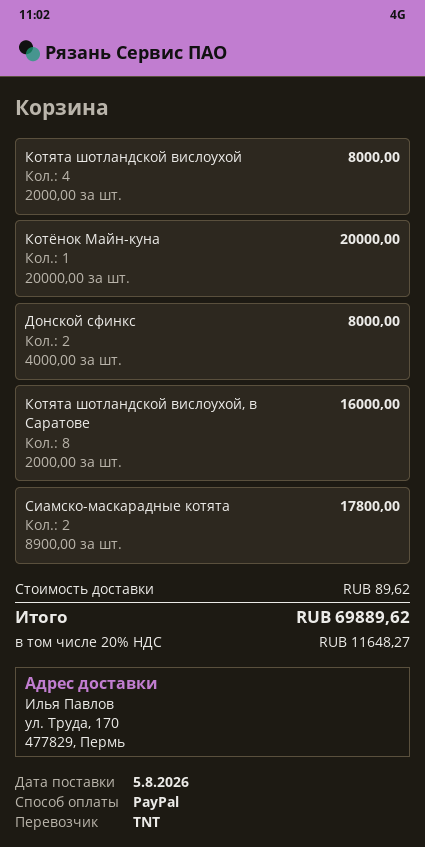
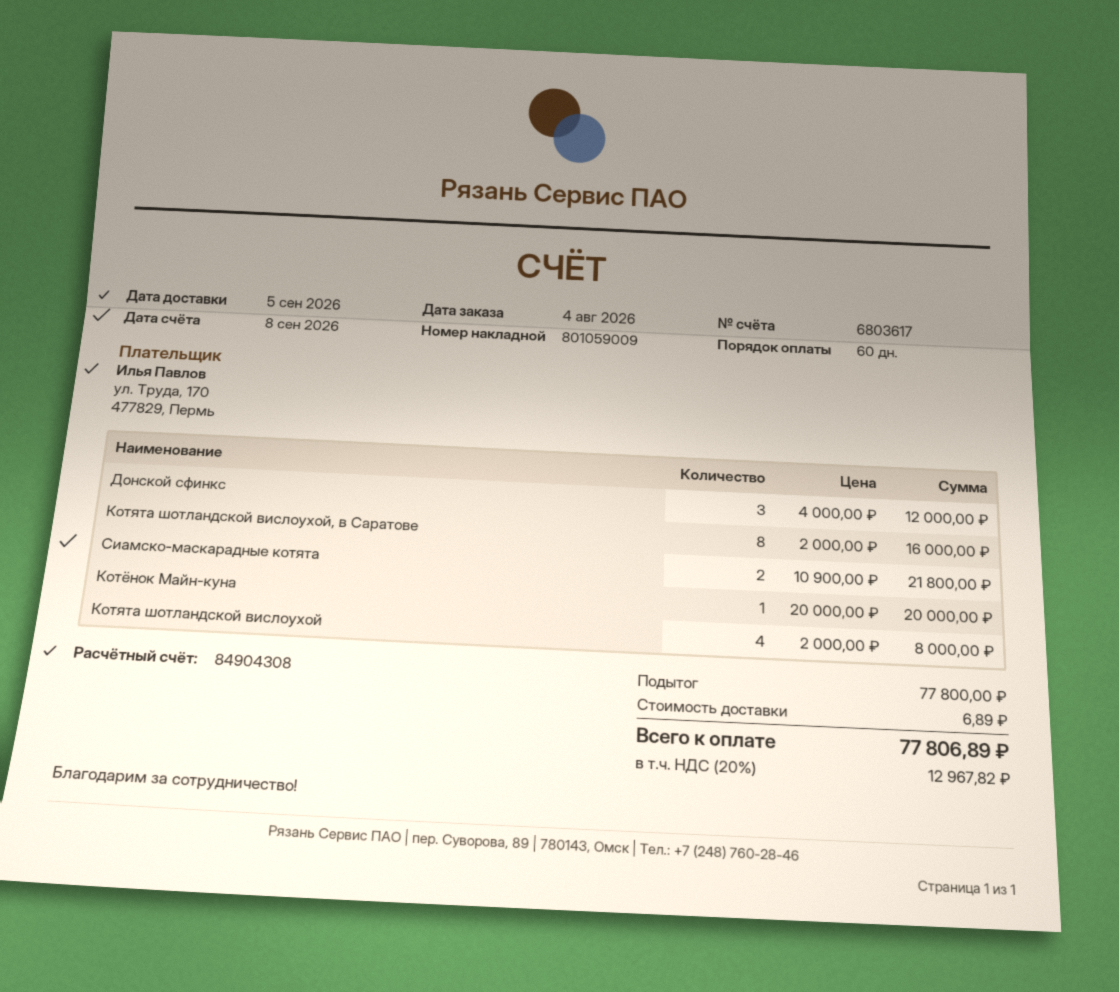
delivery date: 2026-08-05 -> 2026-09-05
Донской сфинкс: 2 x 4000.00 = 8000.00 -> 3 x 4000.00 = 12000.00
Сиамско-маскарадные котята: 2 x 8900.00 = 17800.00 -> 2 x 10900.00 = 21800.00
shipping: 89.62 -> 6.89
tax: 20% = 11648.27 -> 20% = 12967.82
total: 69889.62 -> 77806.89

